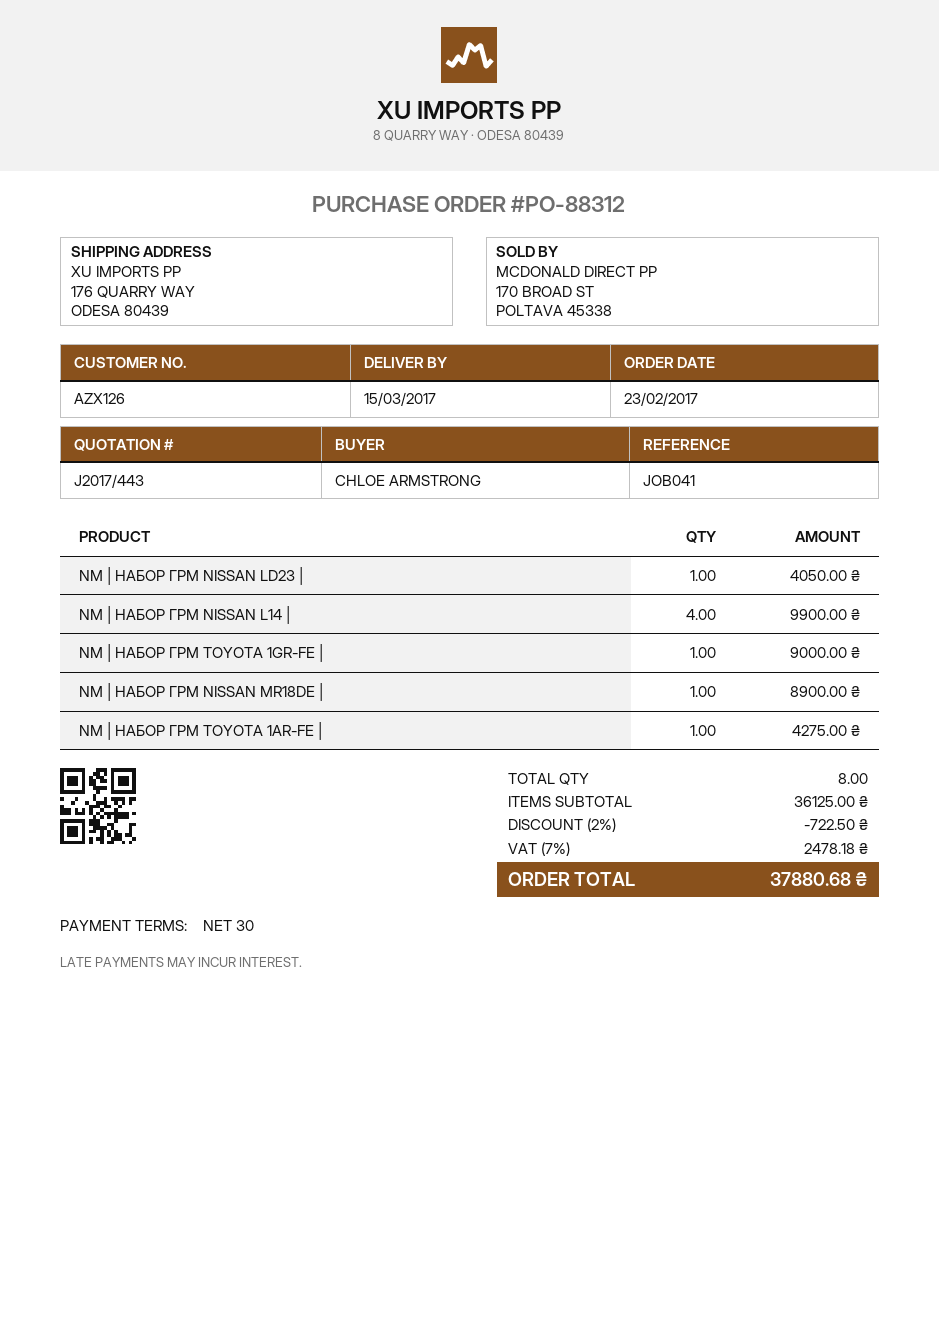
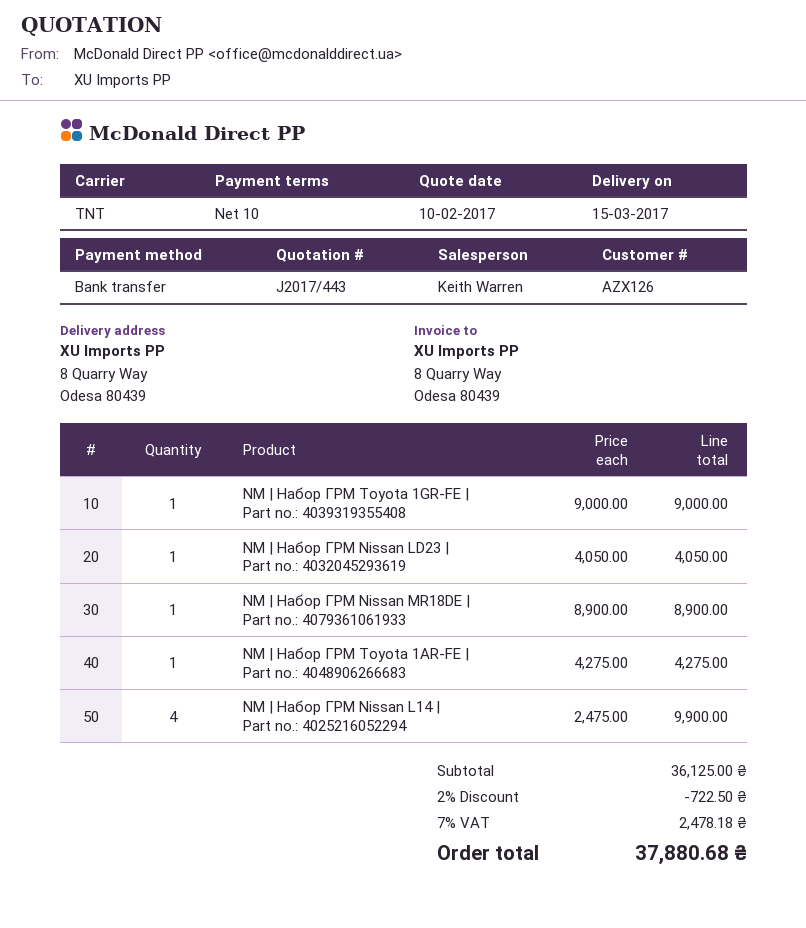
payment terms: 30 days -> 10 days
ship to: 176 QUARRY WAY, ODESA 80439 -> 8 Quarry Way, Odesa 80439

